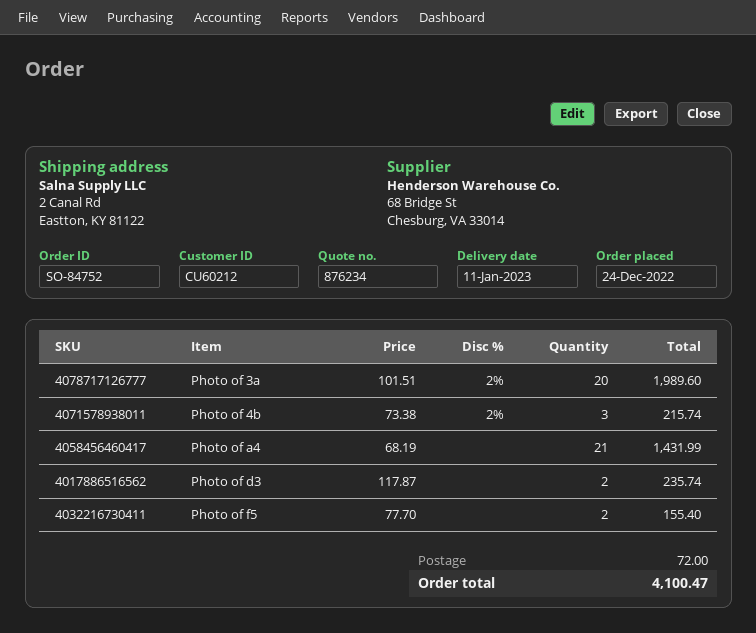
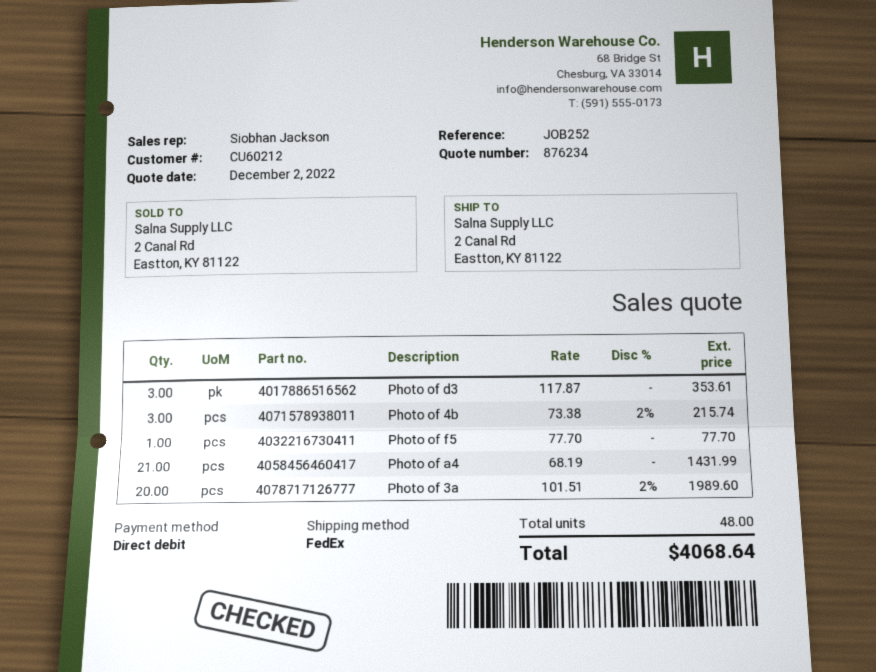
Photo of d3: 2 x 117.87 = 235.74 -> 3 x 117.87 = 353.61
Photo of f5: 2 x 77.70 = 155.40 -> 1 x 77.70 = 77.70
shipping: 72.00 -> none
total: 4100.47 -> 4068.64

